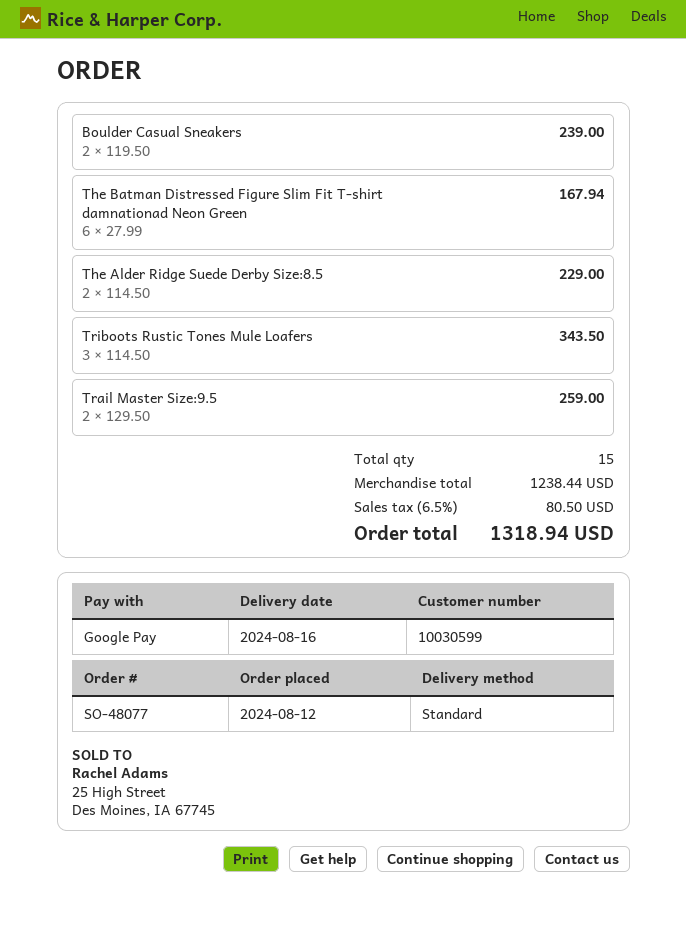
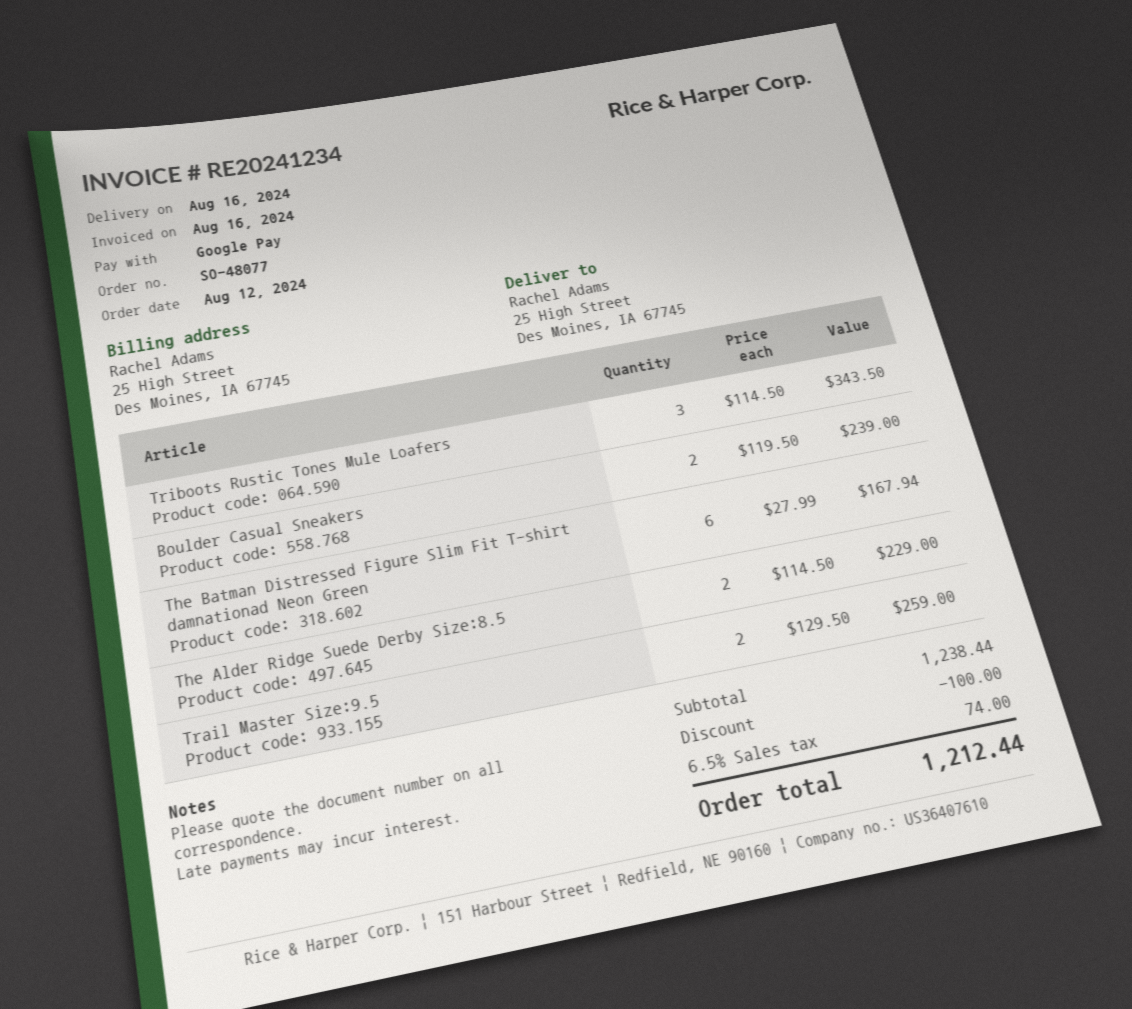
discount: none -> 100.00
tax: 6.5% = 80.50 -> 6.5% = 74.00
total: 1318.94 -> 1212.44

